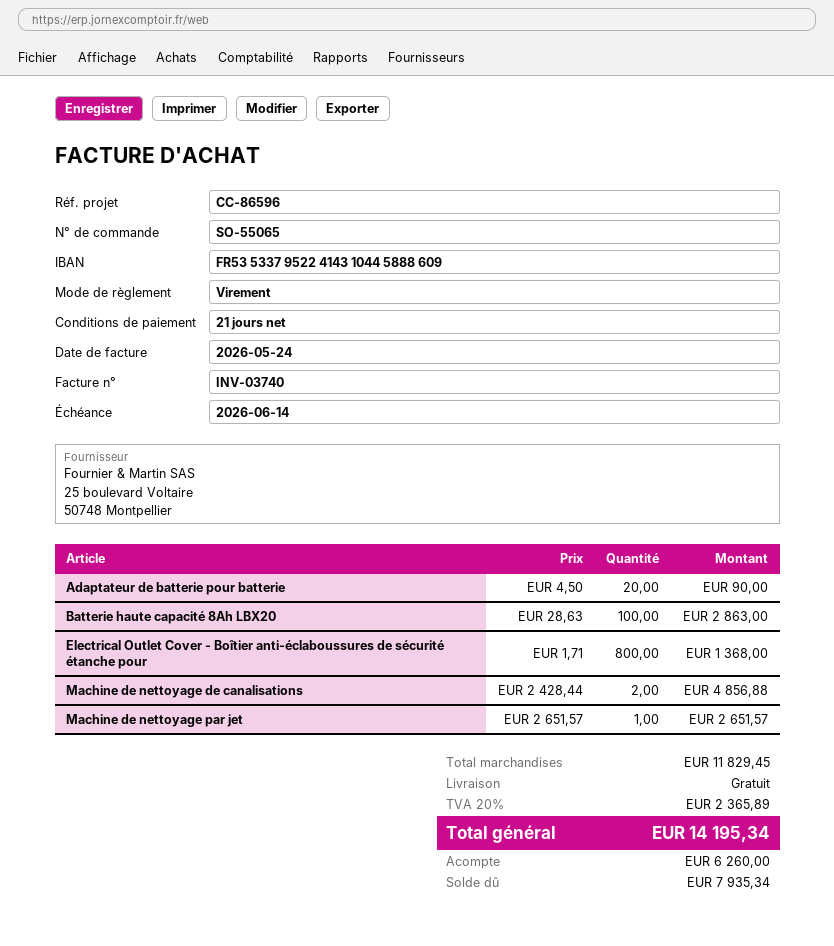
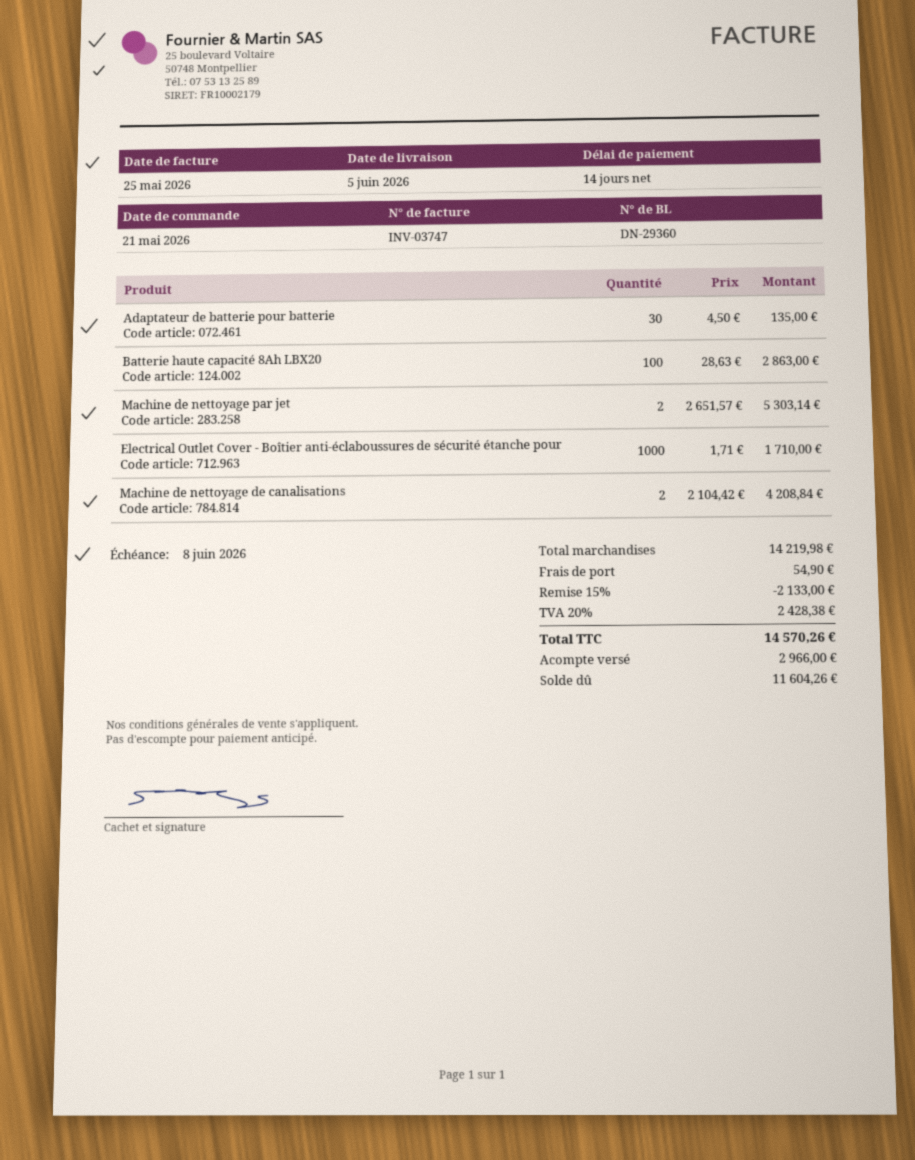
invoice number: INV-03740 -> INV-03747
invoice date: 2026-05-24 -> 2026-05-25
payment terms: 21 days -> 14 days
due date: 2026-06-14 -> 2026-06-08
Adaptateur de batterie pour batterie: 20 x 4.50 = 90.00 -> 30 x 4.50 = 135.00
Electrical Outlet Cover - Boîtier anti-éclaboussures de sécurité étanche pour: 800 x 1.71 = 1368.00 -> 1000 x 1.71 = 1710.00
Machine de nettoyage de canalisations: 2 x 2428.44 = 4856.88 -> 2 x 2104.42 = 4208.84
Machine de nettoyage par jet: 1 x 2651.57 = 2651.57 -> 2 x 2651.57 = 5303.14
subtotal: 11829.45 -> 14219.98
discount: none -> 15% = 2133.00
shipping: 0.00 -> 54.90
tax: 20% = 2365.89 -> 20% = 2428.38
total: 14195.34 -> 14570.26
deposit: 6260.00 -> 2966.00
balance: 7935.34 -> 11604.26

